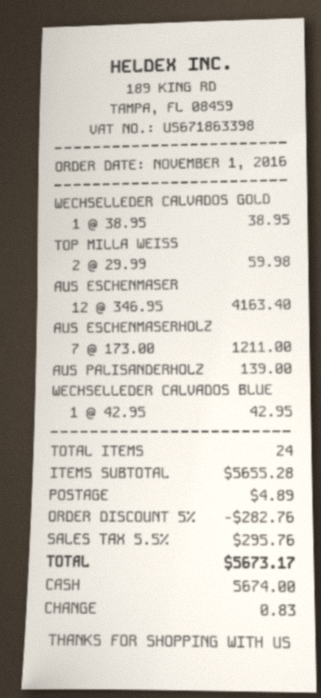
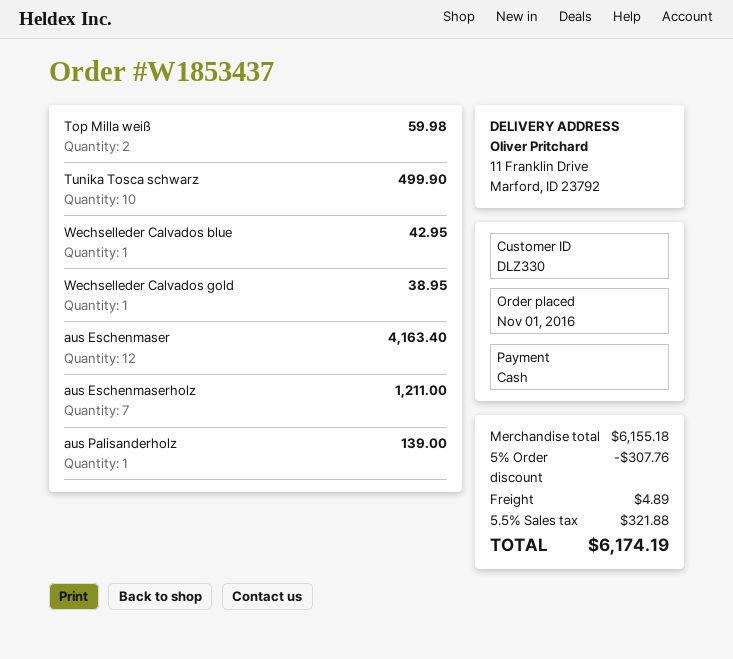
Tunika Tosca schwarz: none -> 10 for 499.90
subtotal: 5655.28 -> 6155.18
discount: 5% = 282.76 -> 5% = 307.76
tax: 5.5% = 295.76 -> 5.5% = 321.88
total: 5673.17 -> 6174.19

